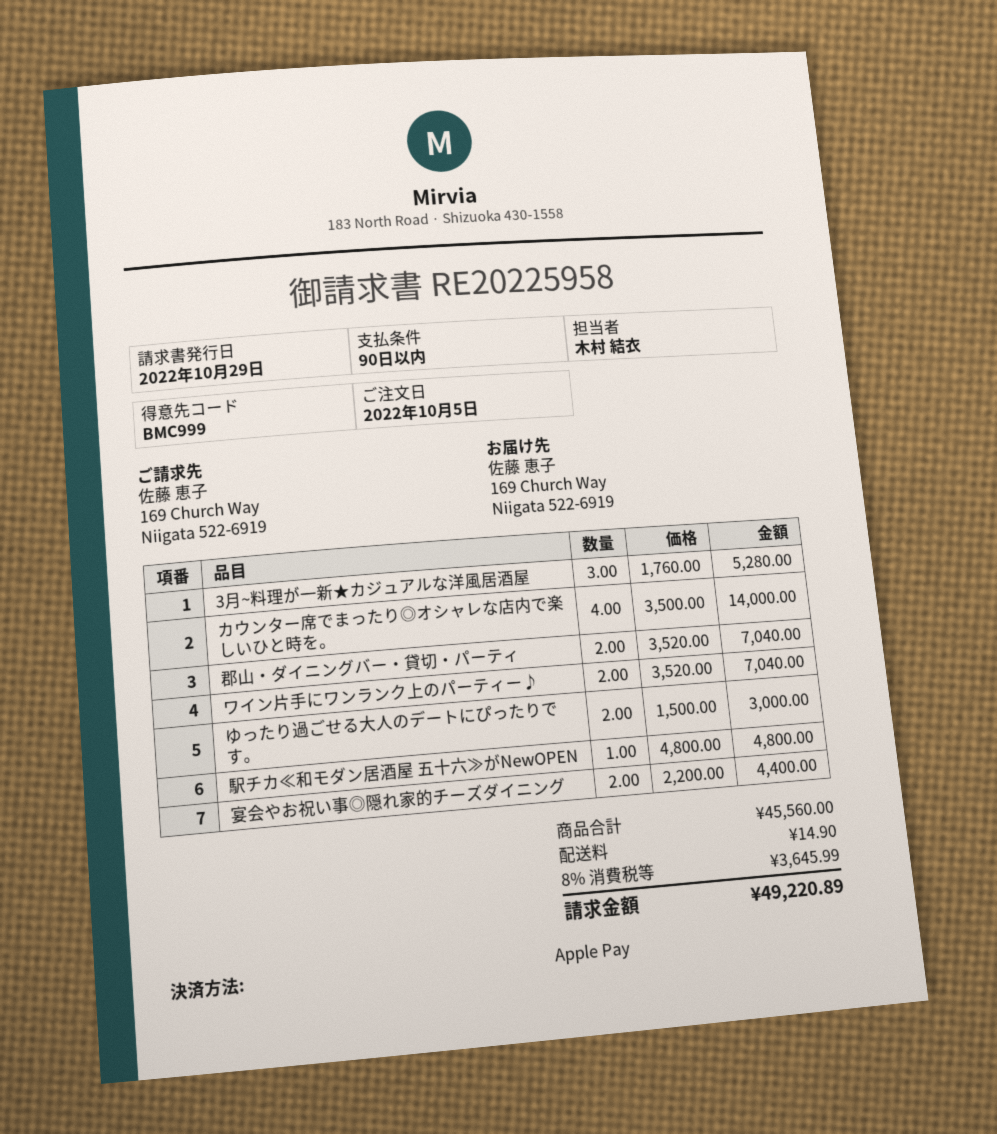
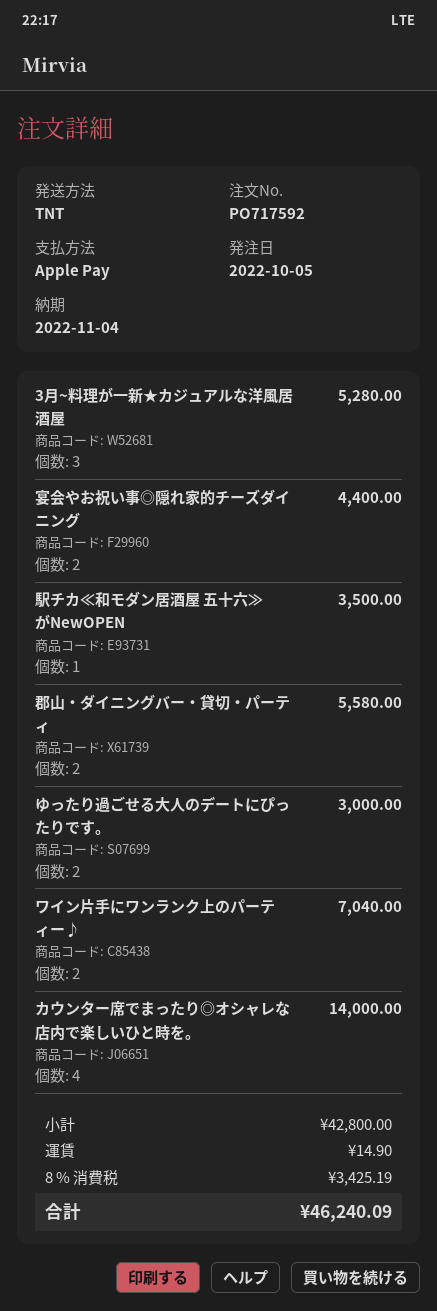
郡山・ダイニングバー・貸切・パーティ: 2 for 7040.00 -> 2 for 5580.00
駅チカ≪和モダン居酒屋 五十六≫がNewOPEN: 1 for 4800.00 -> 1 for 3500.00
subtotal: 45560.00 -> 42800.00
tax: 8% = 3645.99 -> 8% = 3425.19
total: 49220.89 -> 46240.09

